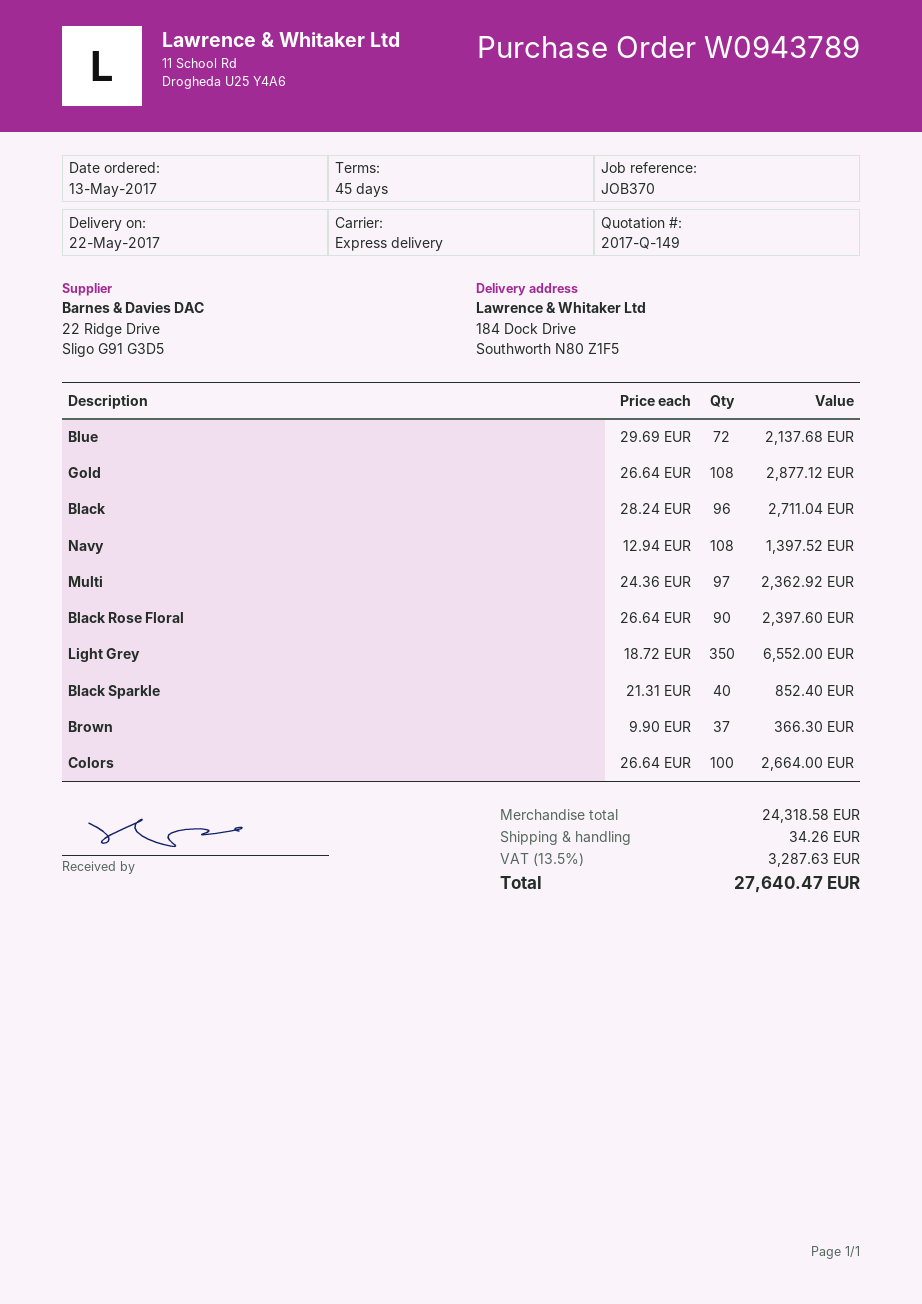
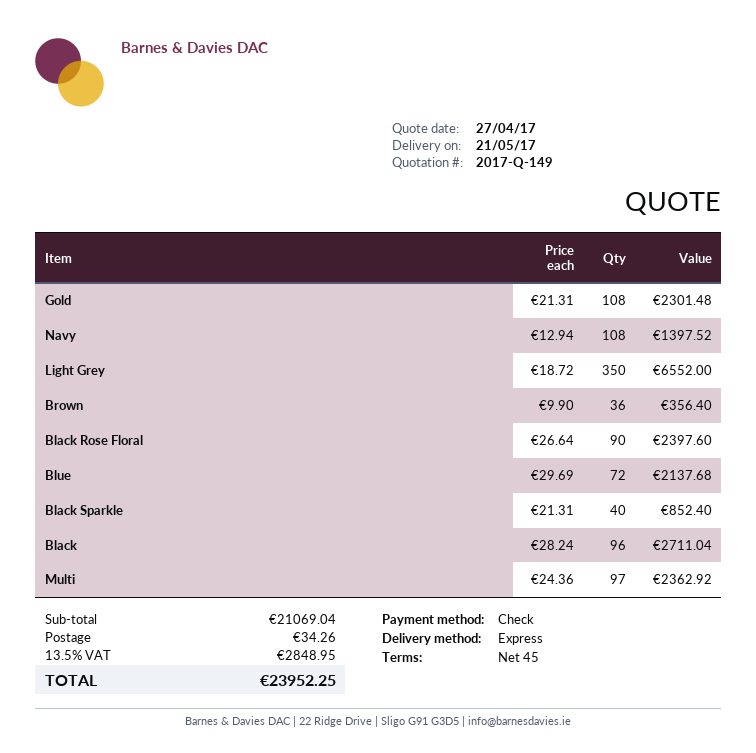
delivery date: 2017-05-22 -> 2017-05-21
Gold: 108 x 26.64 = 2877.12 -> 108 x 21.31 = 2301.48
Brown: 37 x 9.90 = 366.30 -> 36 x 9.90 = 356.40
Colors: 100 x 26.64 = 2664.00 -> none
subtotal: 24318.58 -> 21069.04
tax: 13.5% = 3287.63 -> 13.5% = 2848.95
total: 27640.47 -> 23952.25

